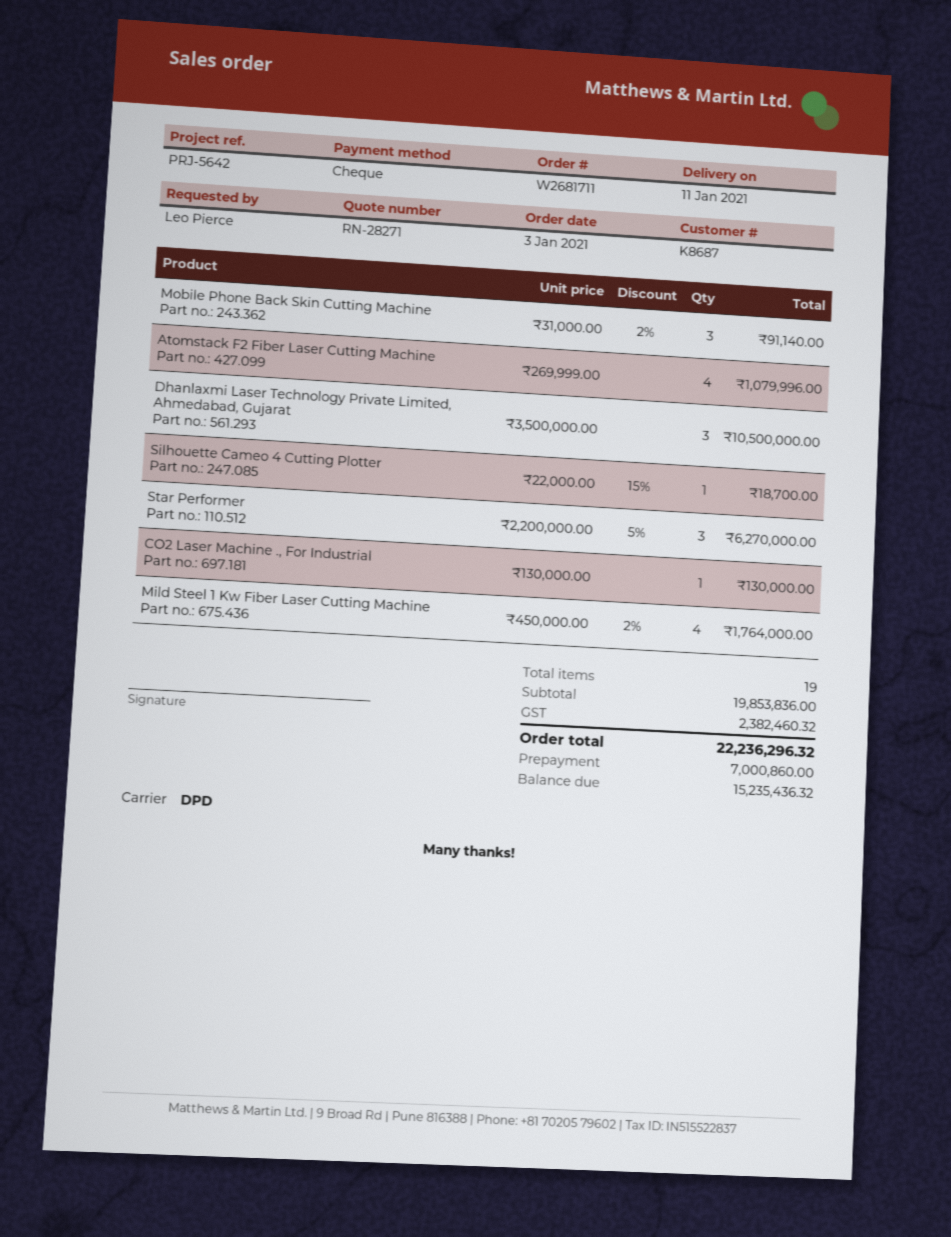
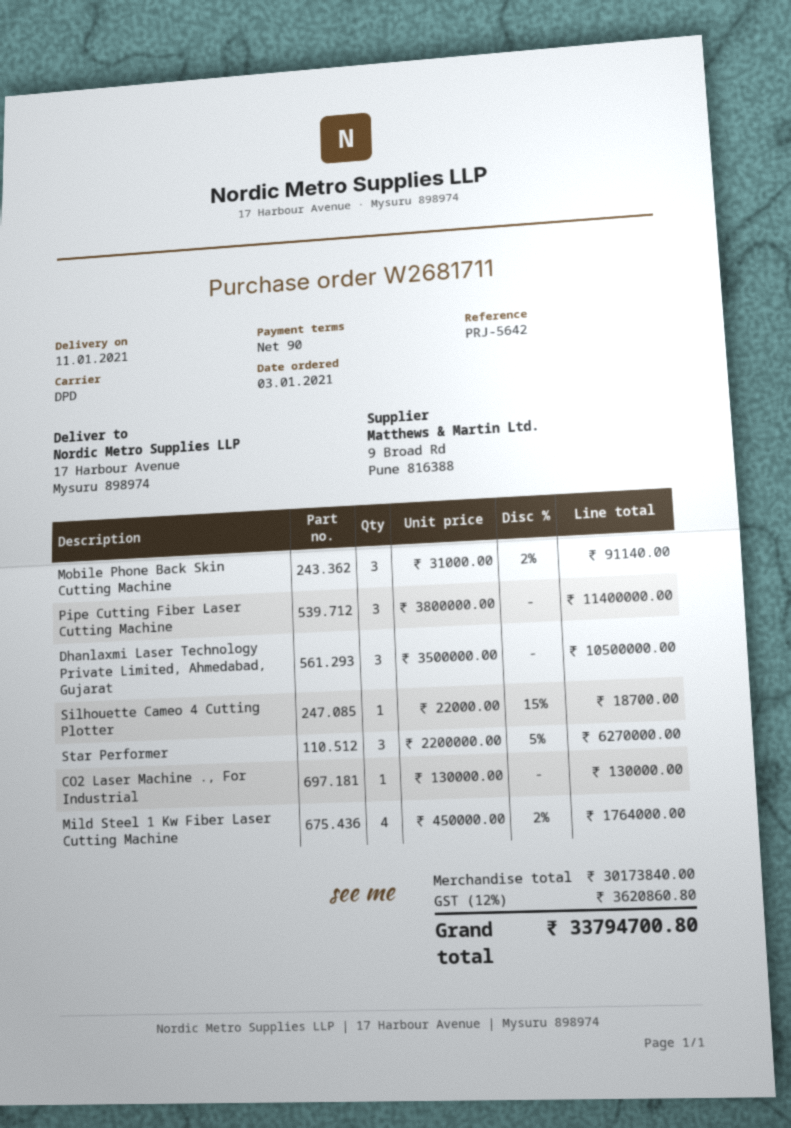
Atomstack F2 Fiber Laser Cutting Machine: 4 x 269999.00 = 1079996.00 -> none
Pipe Cutting Fiber Laser Cutting Machine: none -> 3 x 3800000.00 = 11400000.00
subtotal: 19853836.00 -> 30173840.00
tax: 2382460.32 -> 3620860.80
total: 22236296.32 -> 33794700.80

